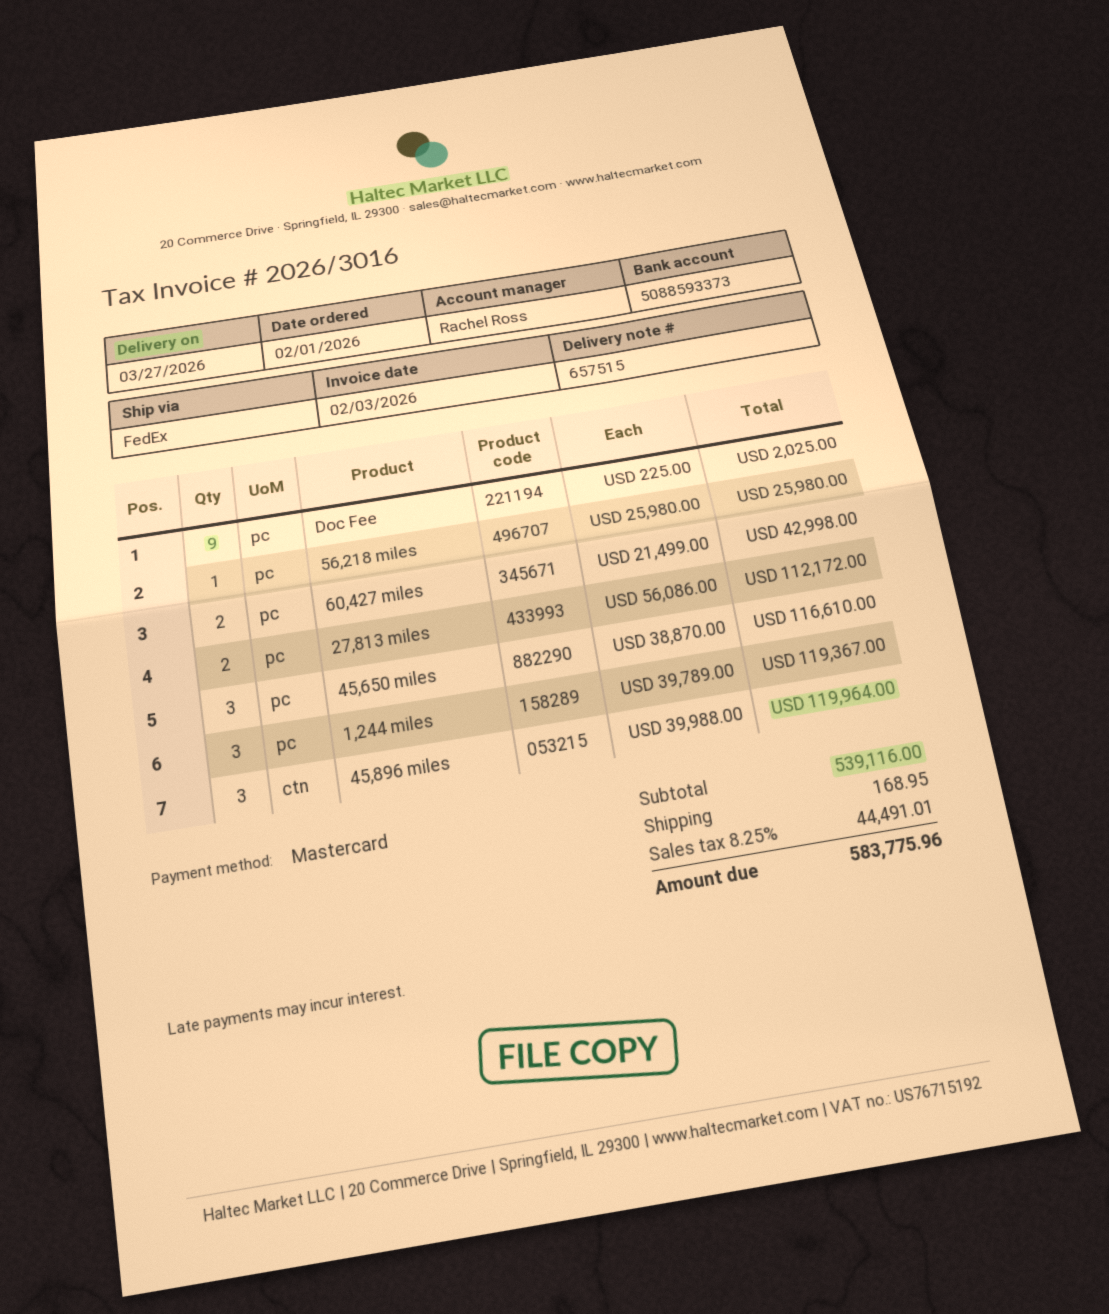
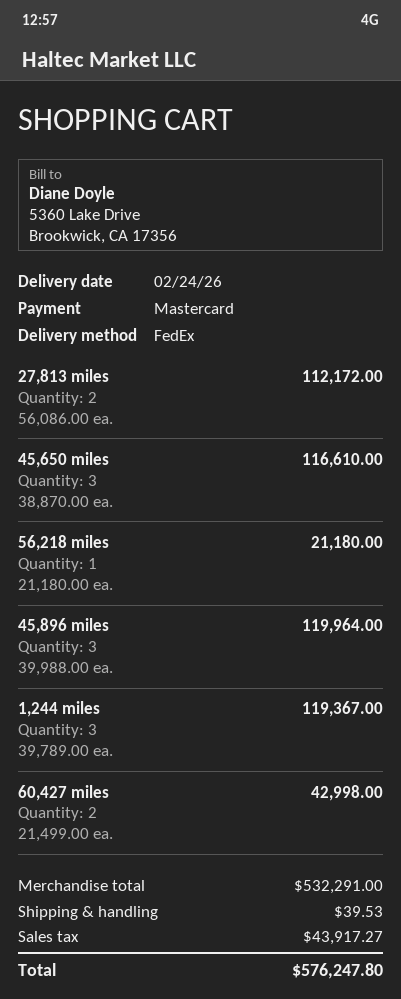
delivery date: 2026-03-27 -> 2026-02-24
Doc Fee: 9 x 225.00 = 2025.00 -> none
56,218 miles: 1 x 25980.00 = 25980.00 -> 1 x 21180.00 = 21180.00
subtotal: 539116.00 -> 532291.00
shipping: 168.95 -> 39.53
tax: 44491.01 -> 43917.27
total: 583775.96 -> 576247.80

